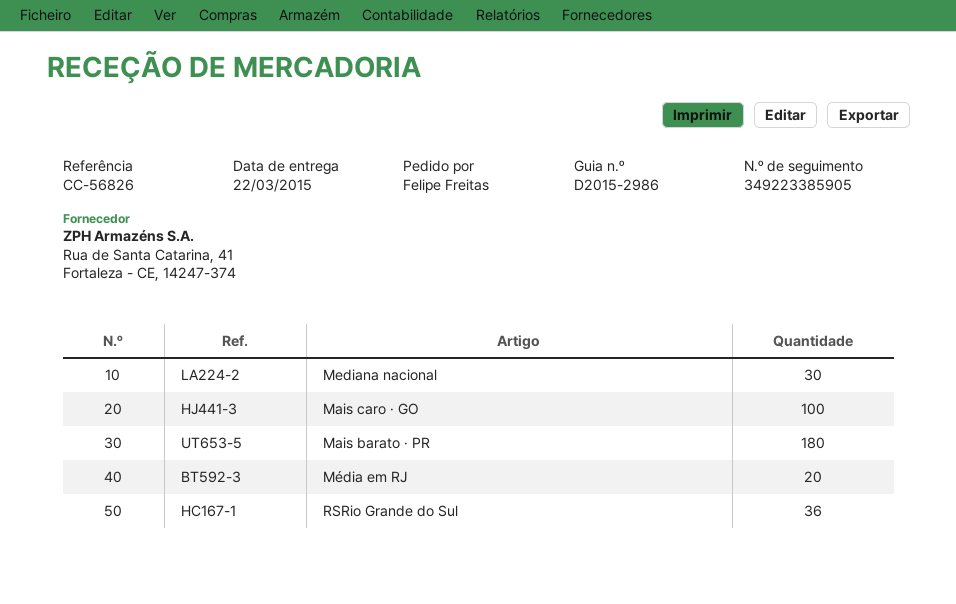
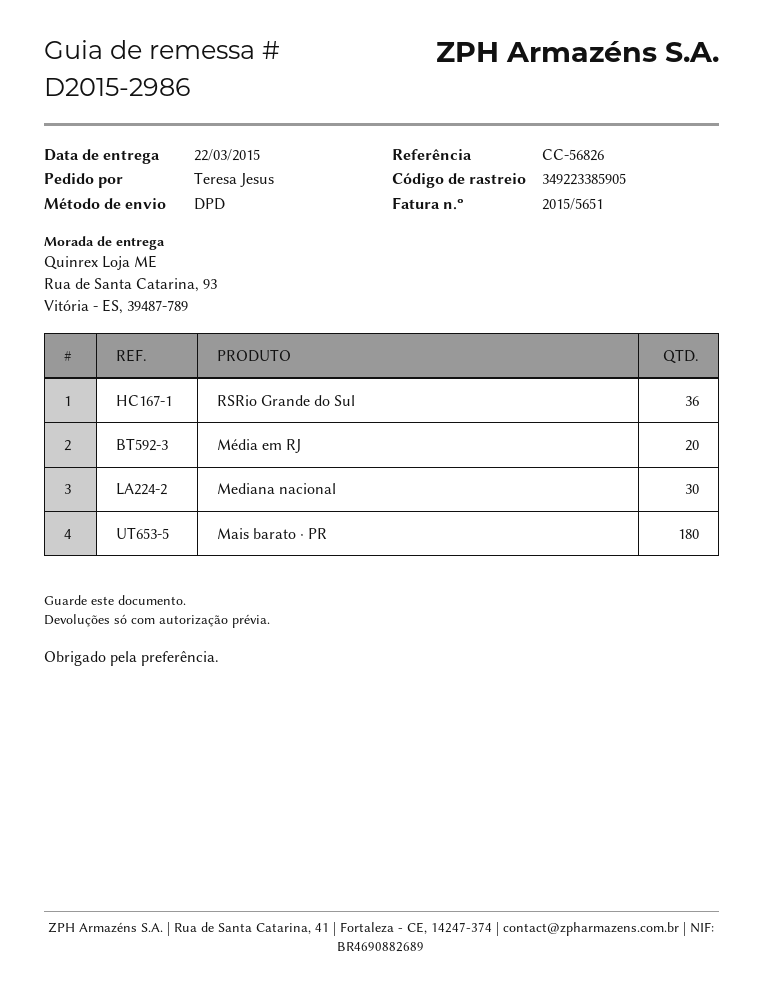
ordered by: Felipe Freitas -> Teresa Jesus
Mais caro · GO: 100 -> none

